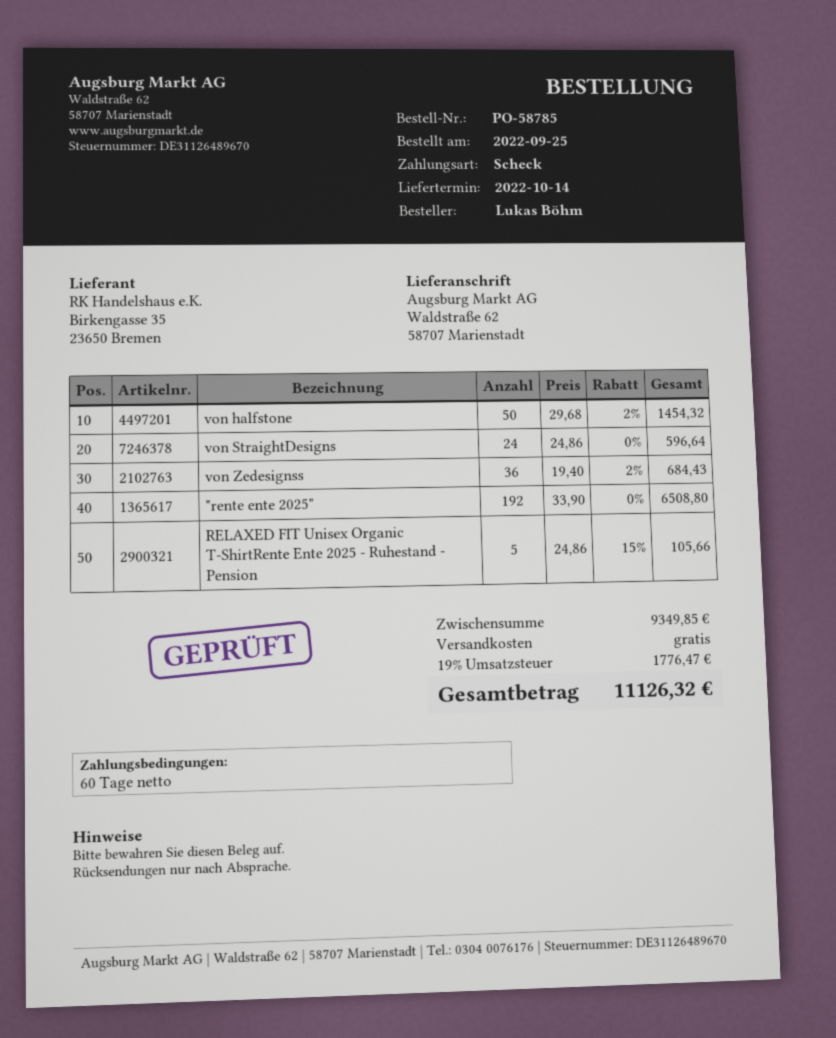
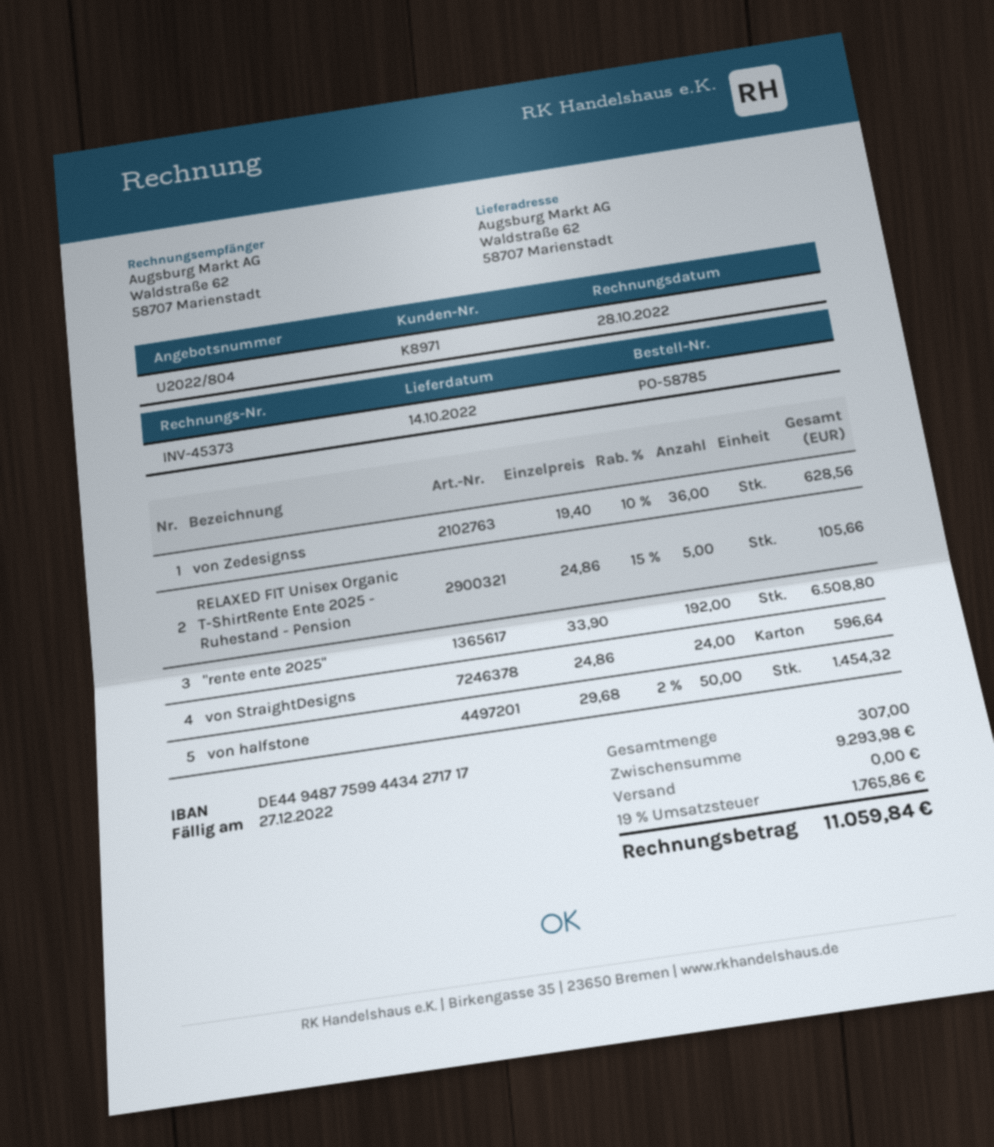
von Zedesignss: 36 x 19.40 - 2% = 684.43 -> 36 x 19.40 - 10% = 628.56
subtotal: 9349.85 -> 9293.98
tax: 19% = 1776.47 -> 19% = 1765.86
total: 11126.32 -> 11059.84

